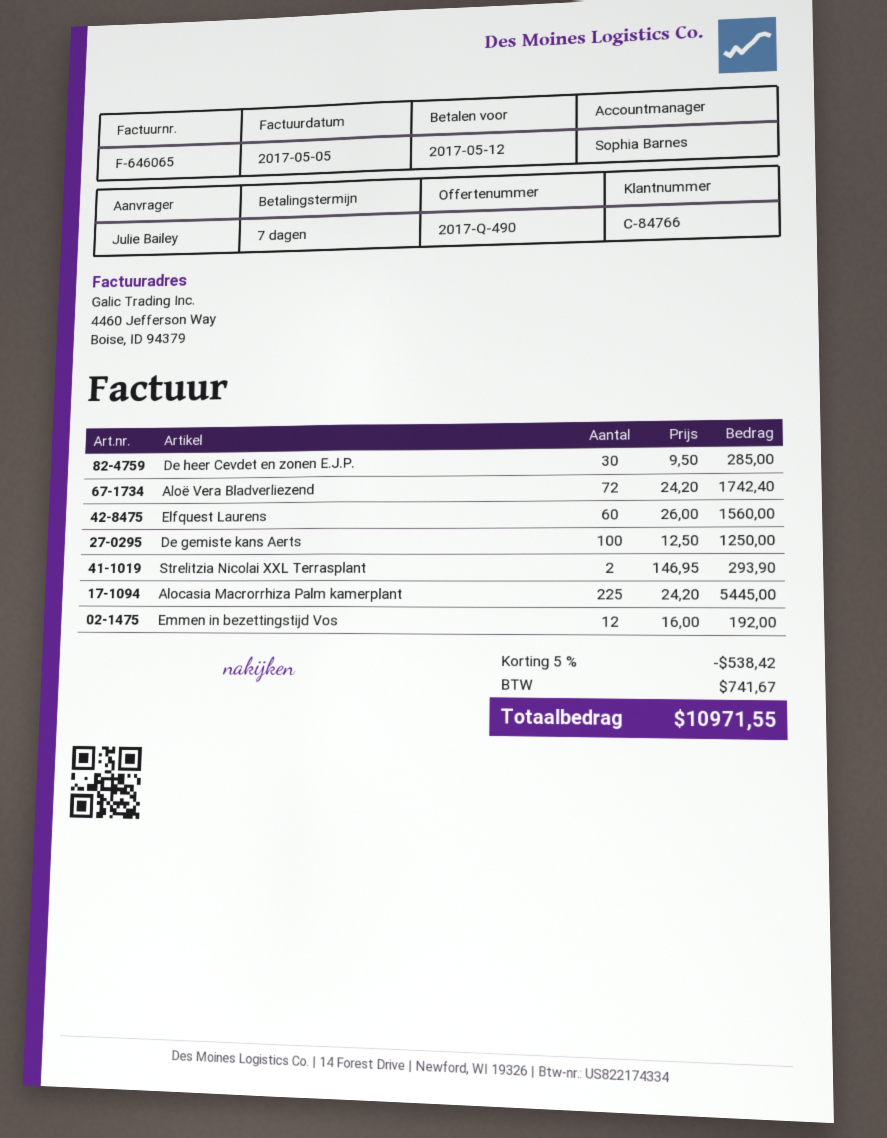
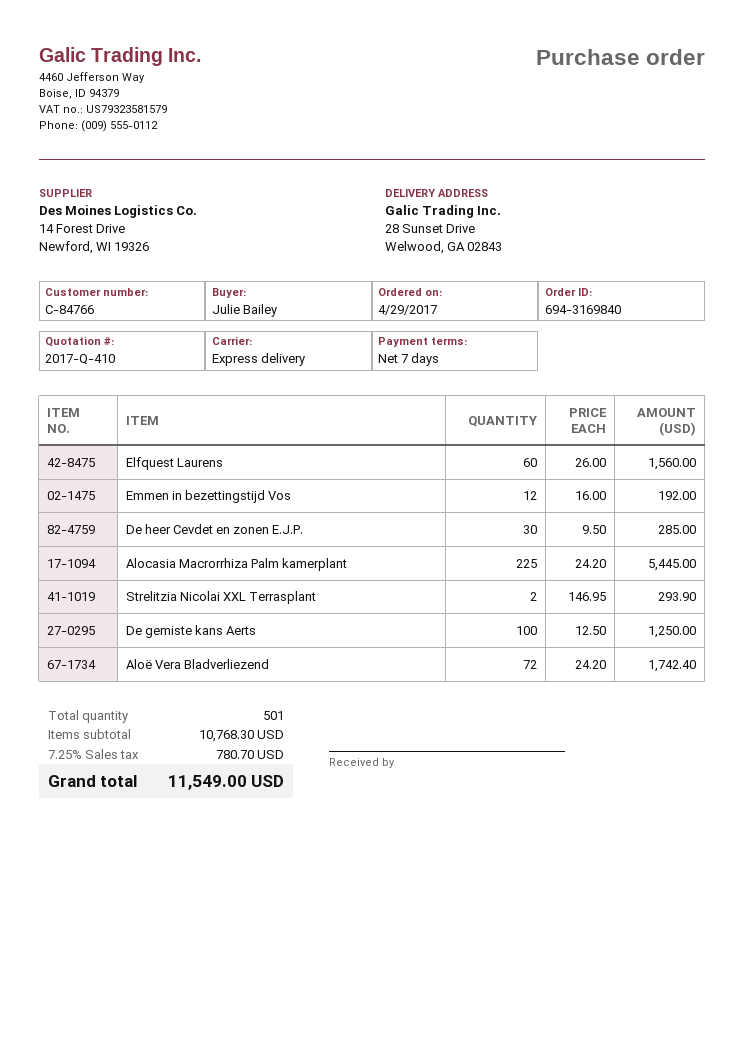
quote number: 2017-Q-490 -> 2017-Q-410
discount: 5% = 538.42 -> none
tax: 741.67 -> 780.70
total: 10971.55 -> 11549.00

